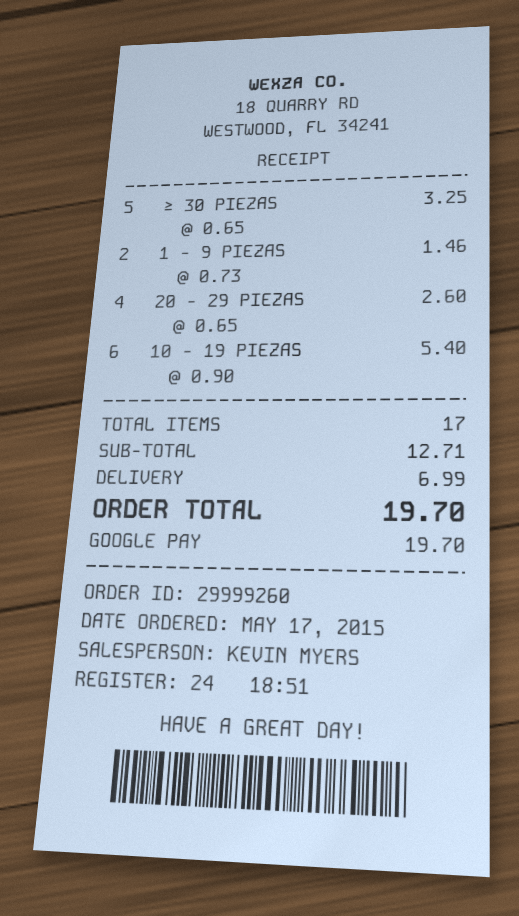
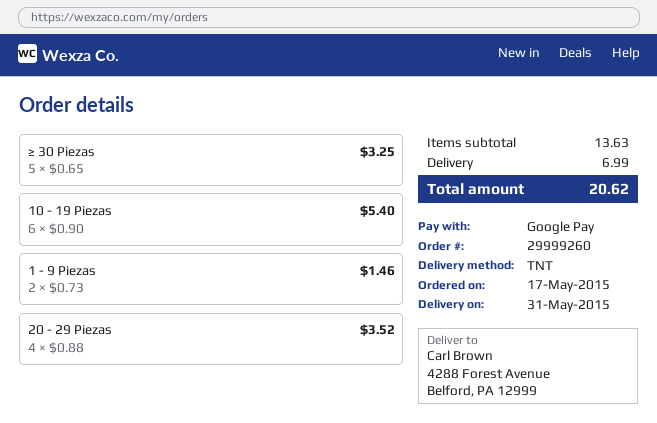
20 - 29 PIEZAS: 4 x 0.65 = 2.60 -> 4 x 0.88 = 3.52
subtotal: 12.71 -> 13.63
total: 19.70 -> 20.62

